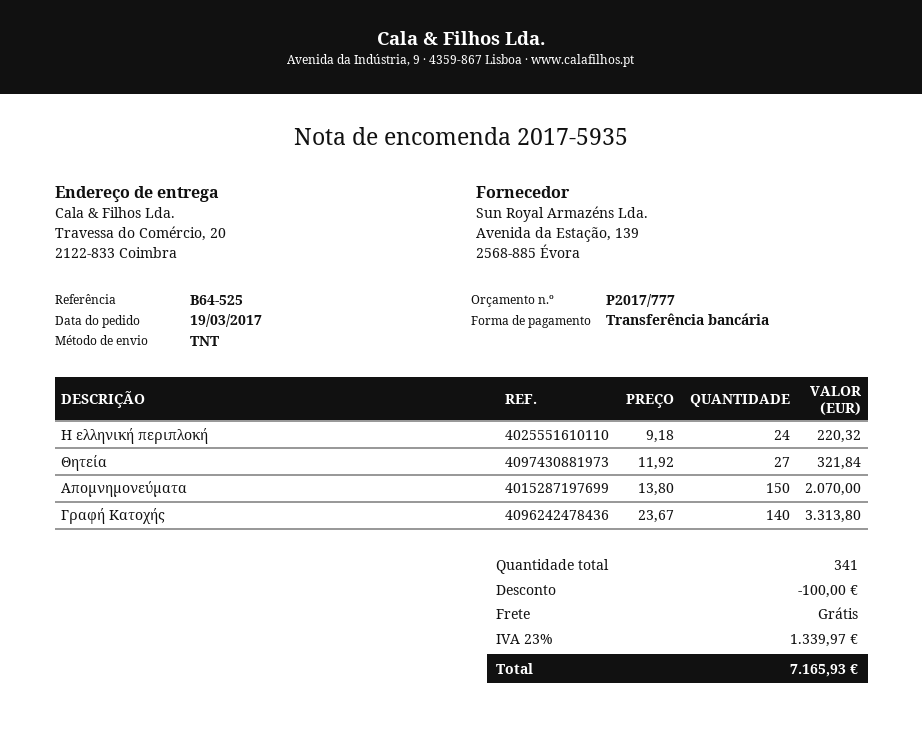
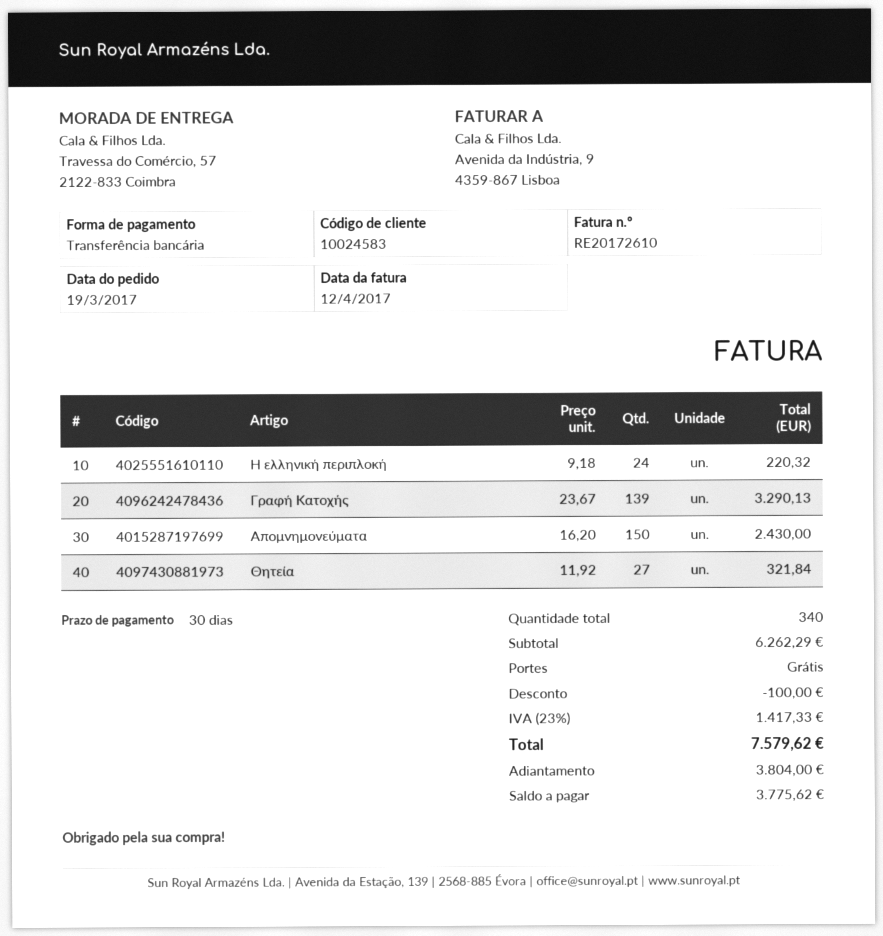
ship to: Travessa do Comércio, 20, 2122-833 Coimbra -> Travessa do Comércio, 57, 2122-833 Coimbra
Απομνημονεύματα: 150 x 13.80 = 2070.00 -> 150 x 16.20 = 2430.00
Γραφή Κατοχής: 140 x 23.67 = 3313.80 -> 139 x 23.67 = 3290.13
total quantity: 341 -> 340
tax: 23% = 1339.97 -> 23% = 1417.33
total: 7165.93 -> 7579.62

